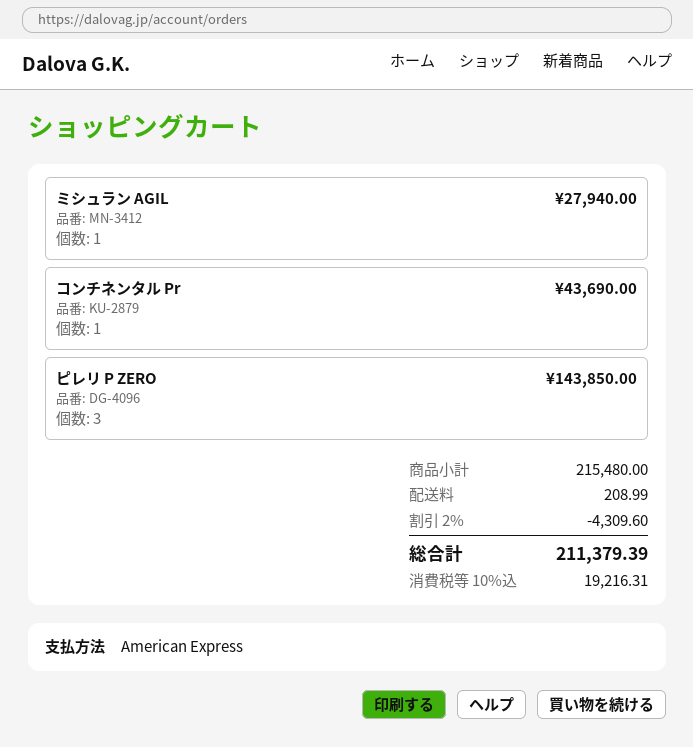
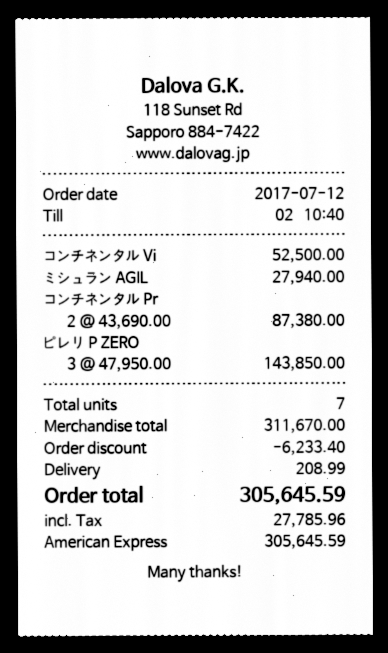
コンチネンタル Pr: 1 for 43690.00 -> 2 for 87380.00
コンチネンタル Vi: none -> 1 for 52500.00
subtotal: 215480.00 -> 311670.00
discount: 4309.60 -> 6233.40
tax: 19216.31 -> 27785.96
total: 211379.39 -> 305645.59

